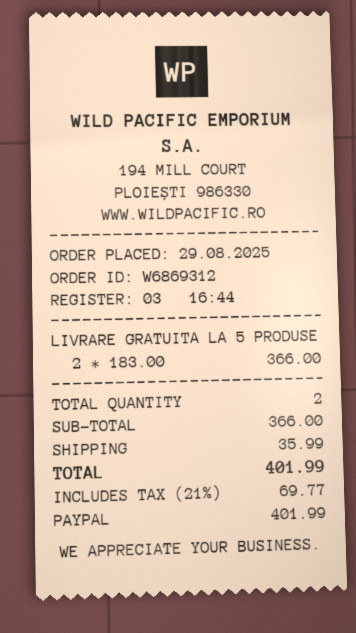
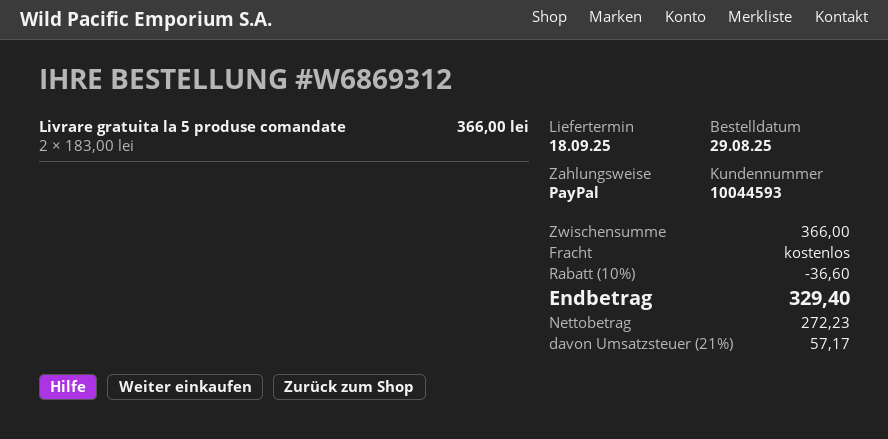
discount: none -> 10% = 36.60
shipping: 35.99 -> 0.00
tax: 21% = 69.77 -> 21% = 57.17
total: 401.99 -> 329.40

